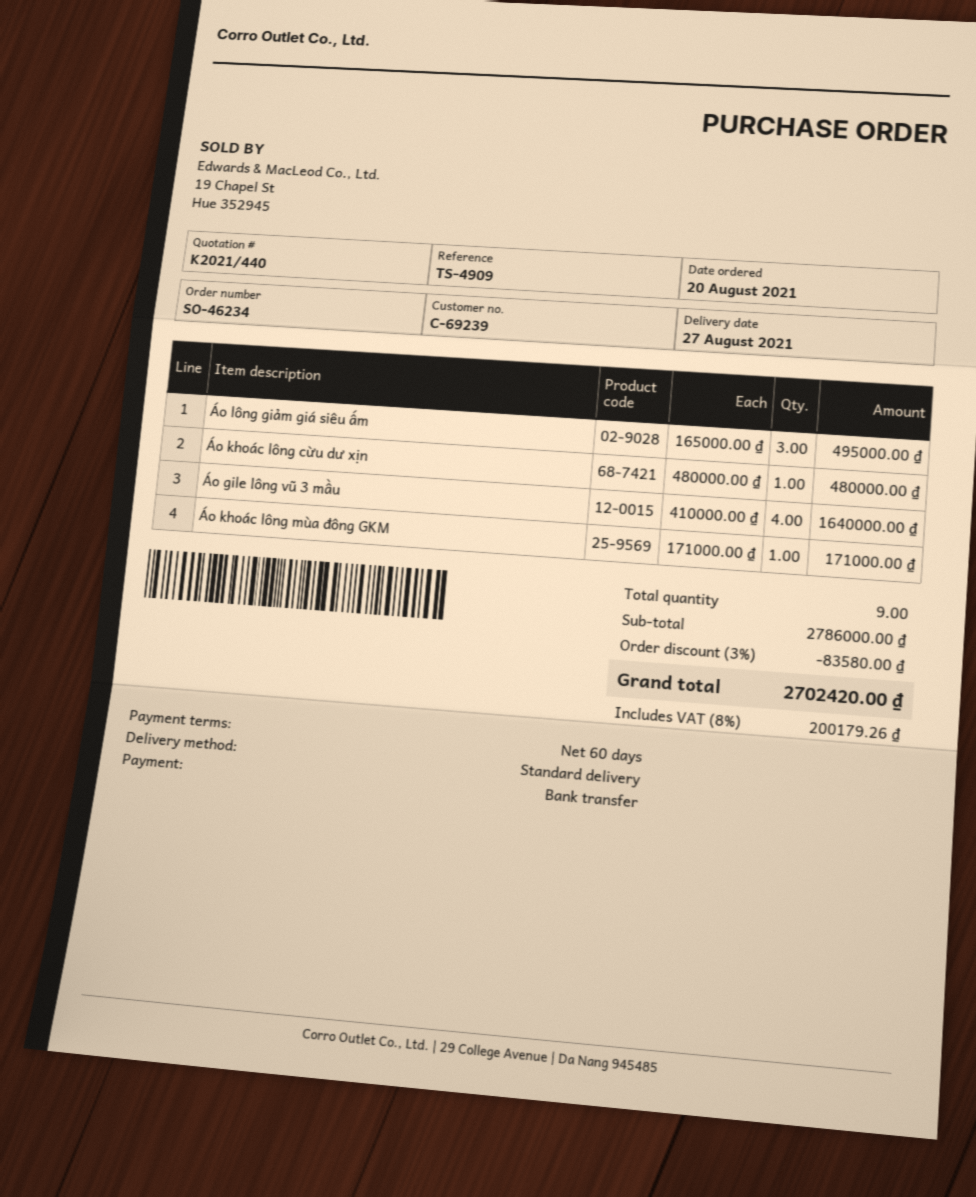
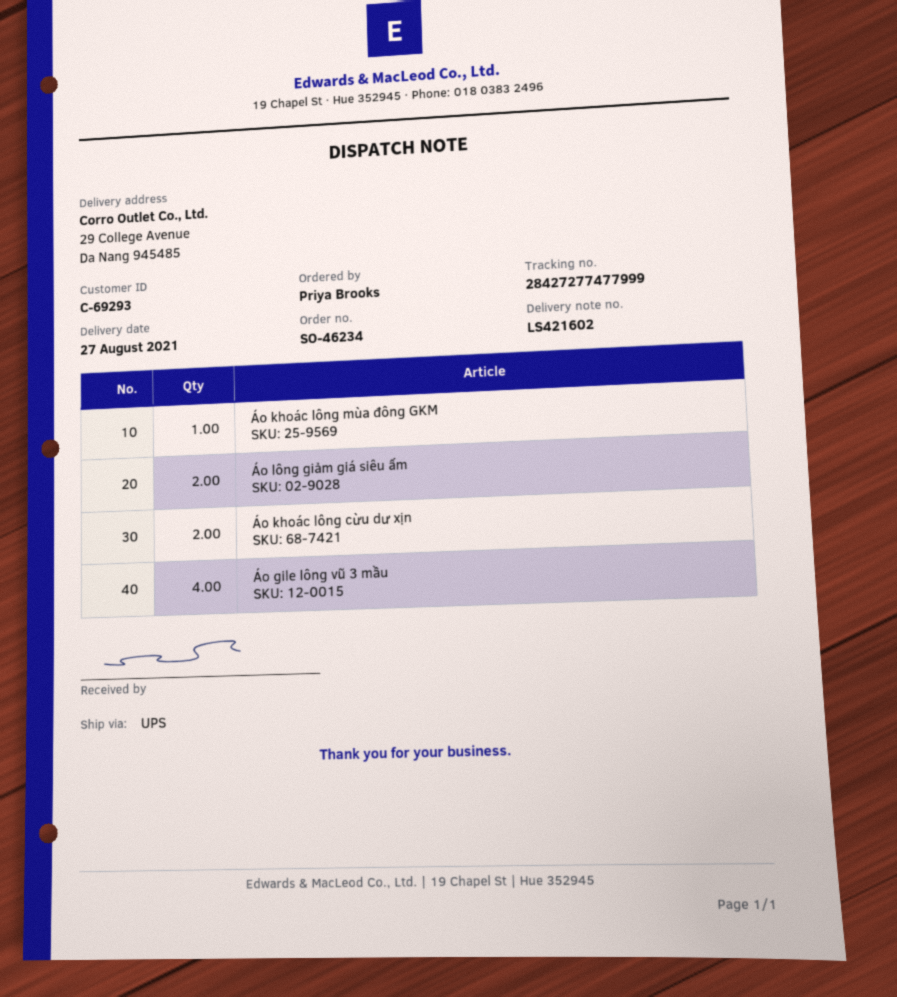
customer number: C-69239 -> C-69293
shipping method: standard -> UPS
Áo lông giảm giá siêu ấm: 3 -> 2
Áo khoác lông cừu dư xịn: 1 -> 2

